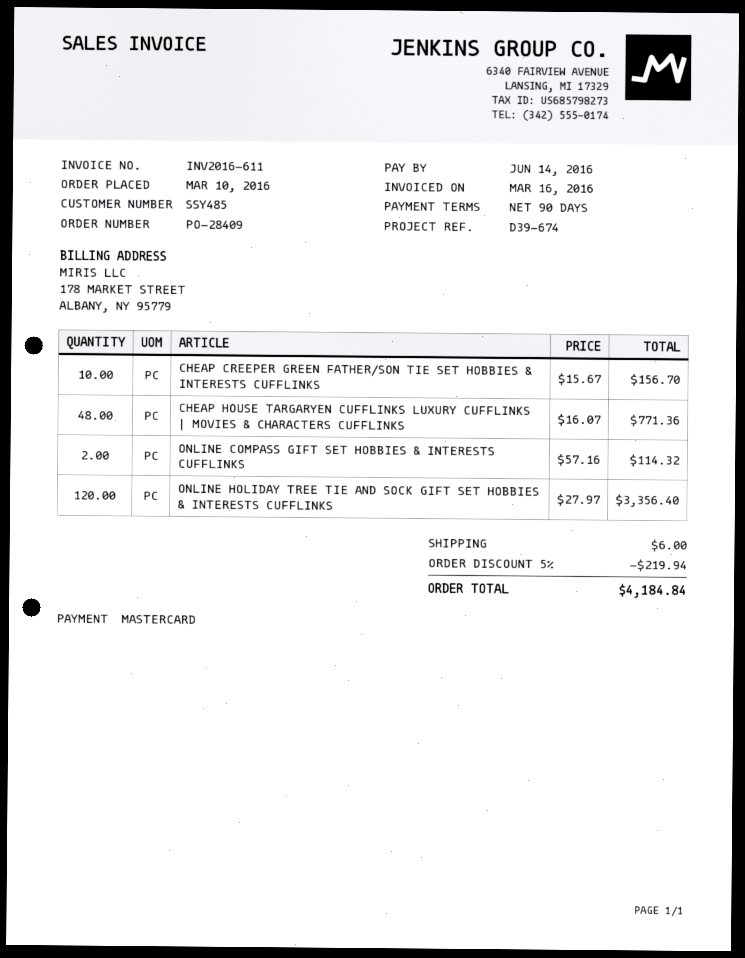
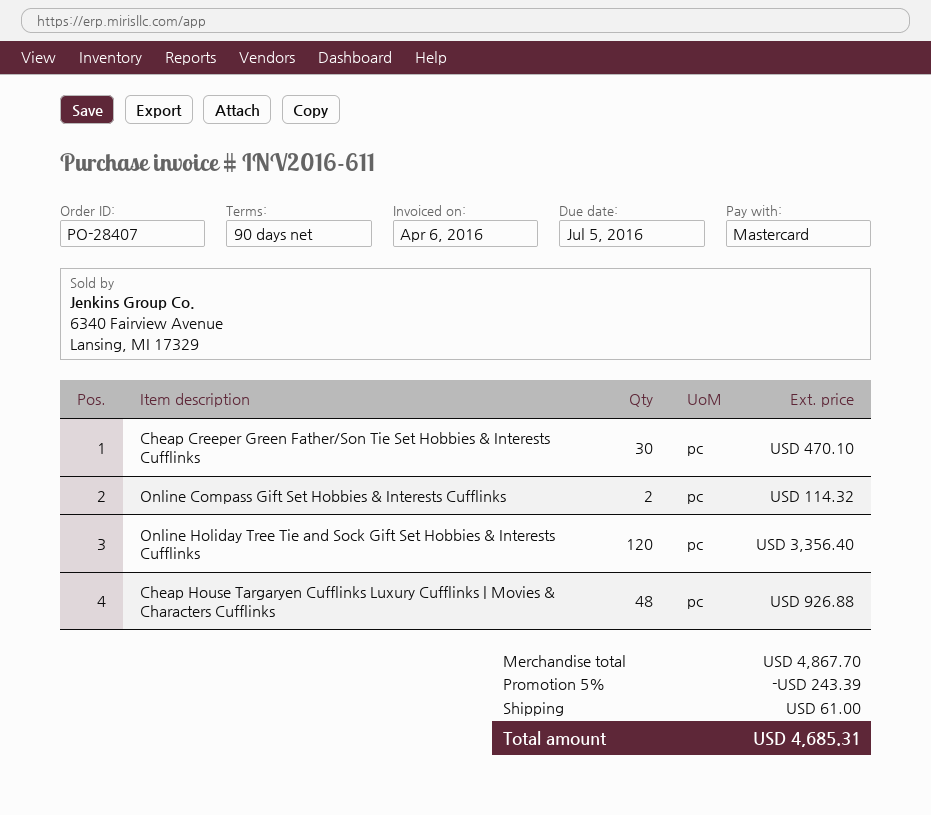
order number: PO-28409 -> PO-28407
invoice date: 2016-03-16 -> 2016-04-06
due date: 2016-06-14 -> 2016-07-05
CHEAP CREEPER GREEN FATHER/SON TIE SET HOBBIES & INTERESTS CUFFLINKS: 10 for 156.70 -> 30 for 470.10
CHEAP HOUSE TARGARYEN CUFFLINKS LUXURY CUFFLINKS | MOVIES & CHARACTERS CUFFLINKS: 48 for 771.36 -> 48 for 926.88
discount: 5% = 219.94 -> 5% = 243.39
shipping: 6.00 -> 61.00
total: 4184.84 -> 4685.31

